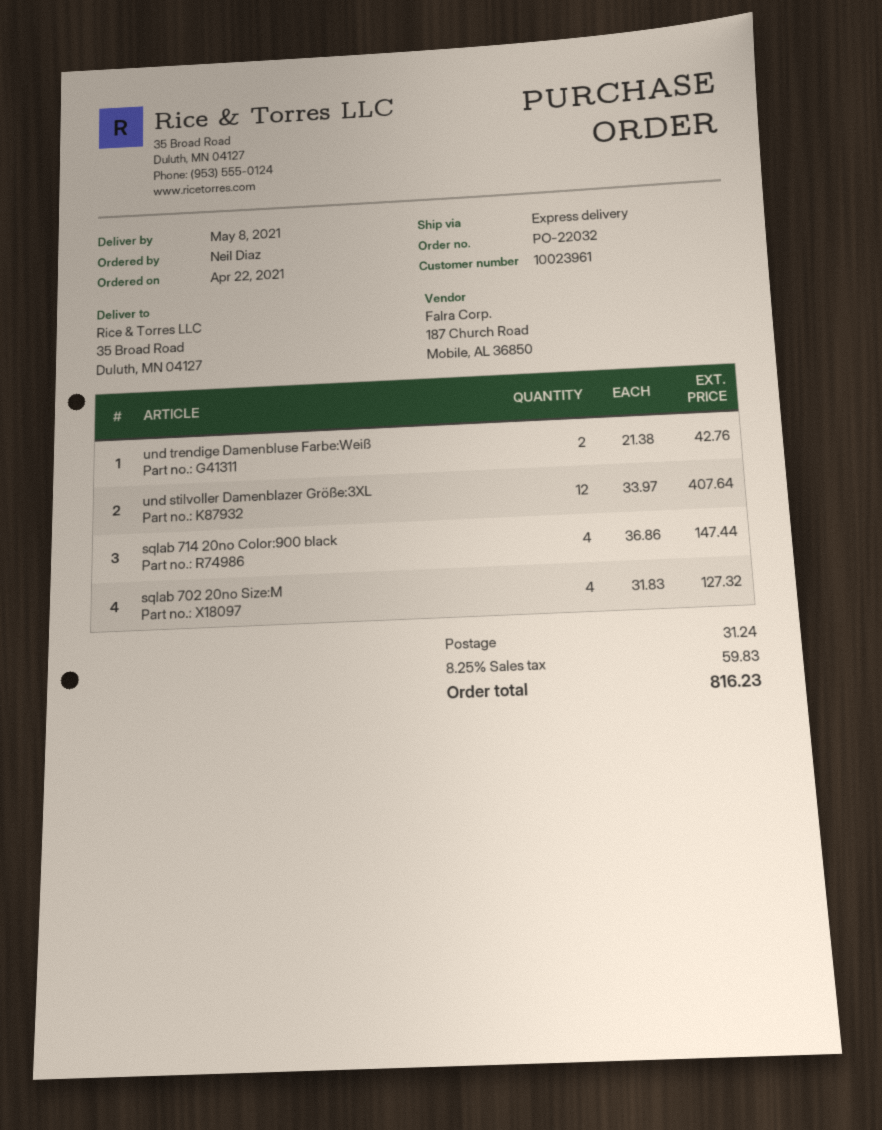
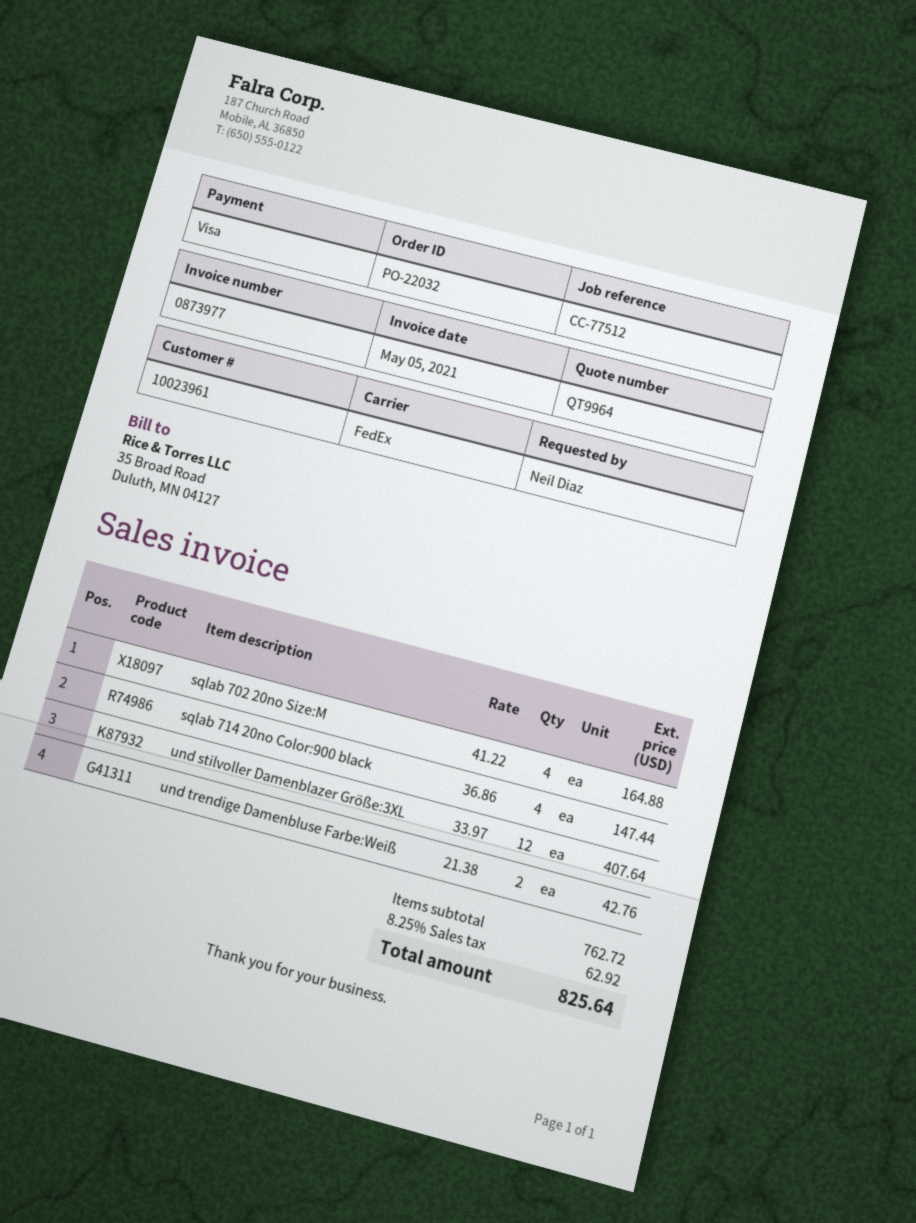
shipping method: express -> FedEx
sqlab 702 20no Size:M: 4 x 31.83 = 127.32 -> 4 x 41.22 = 164.88
shipping: 31.24 -> none
tax: 8.25% = 59.83 -> 8.25% = 62.92
total: 816.23 -> 825.64

